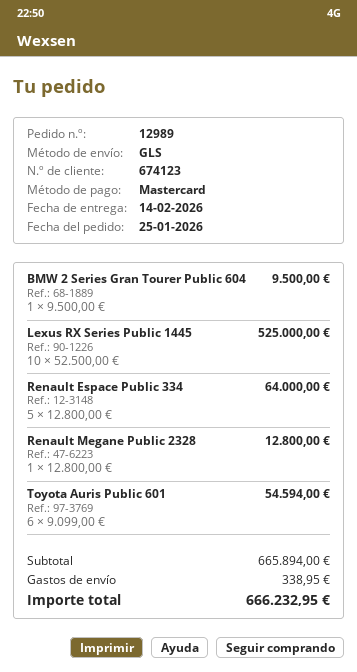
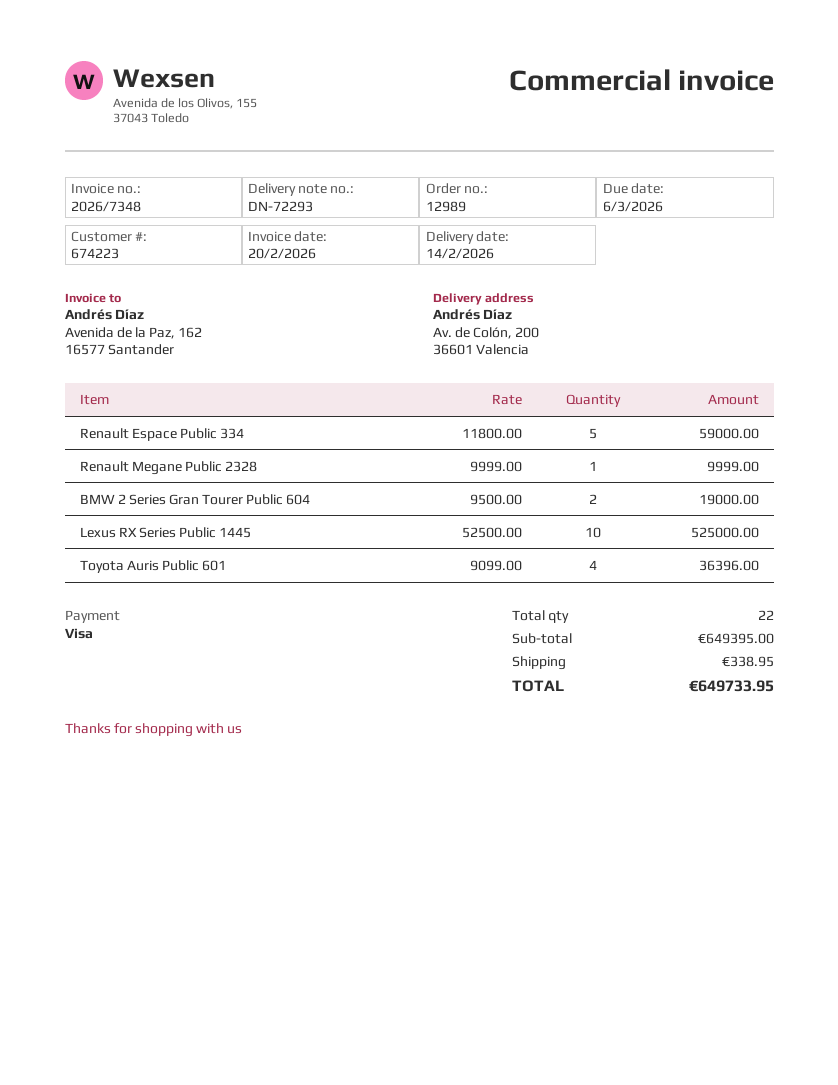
customer number: 674123 -> 674223
payment method: Mastercard -> Visa
BMW 2 Series Gran Tourer Public 604: 1 x 9500.00 = 9500.00 -> 2 x 9500.00 = 19000.00
Renault Espace Public 334: 5 x 12800.00 = 64000.00 -> 5 x 11800.00 = 59000.00
Renault Megane Public 2328: 1 x 12800.00 = 12800.00 -> 1 x 9999.00 = 9999.00
Toyota Auris Public 601: 6 x 9099.00 = 54594.00 -> 4 x 9099.00 = 36396.00
subtotal: 665894.00 -> 649395.00
total: 666232.95 -> 649733.95

